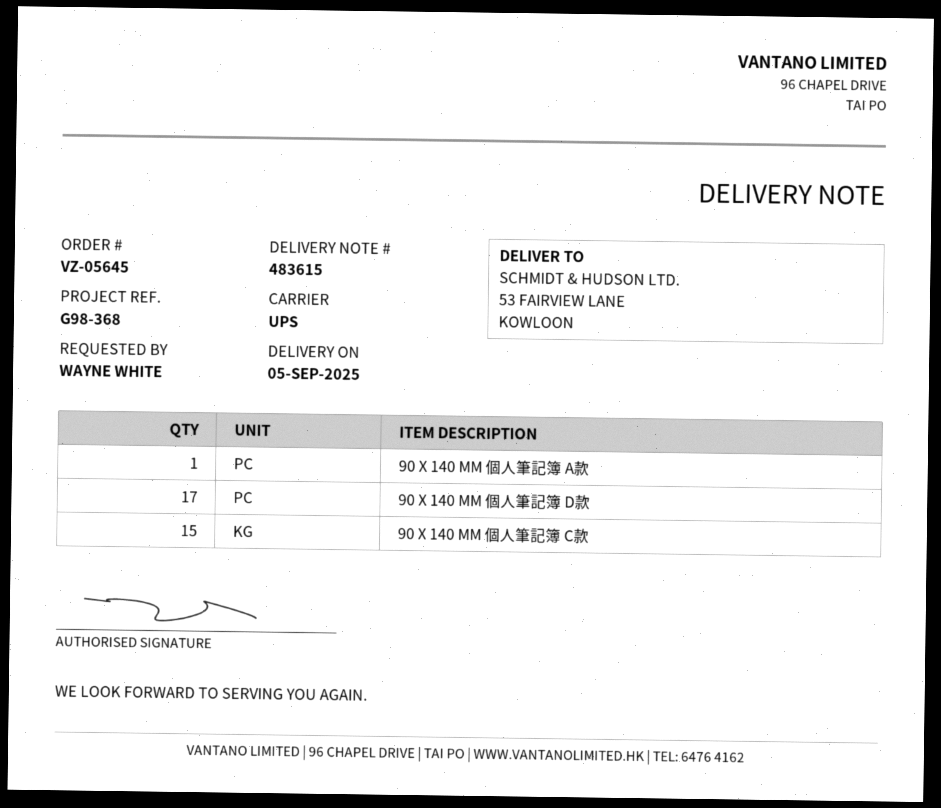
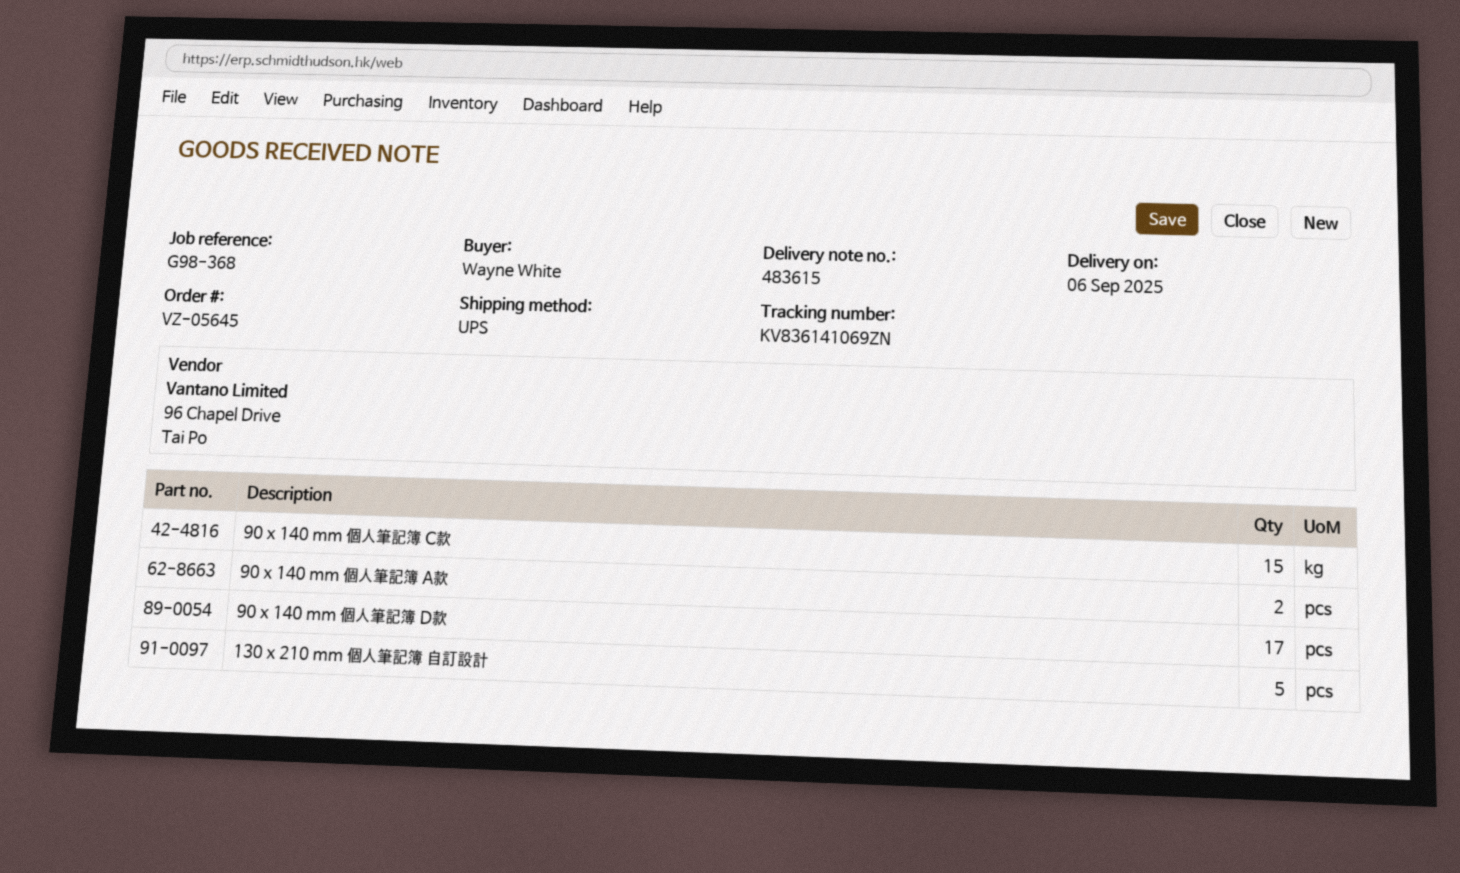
delivery date: 2025-09-05 -> 2025-09-06
90 X 140 MM 個人筆記簿 A款: 1 -> 2
130 x 210 mm 個人筆記簿 自訂設計: none -> 5

